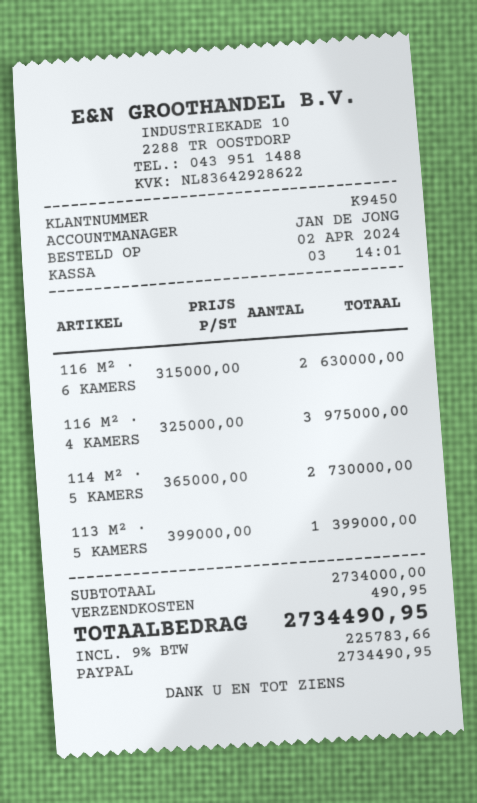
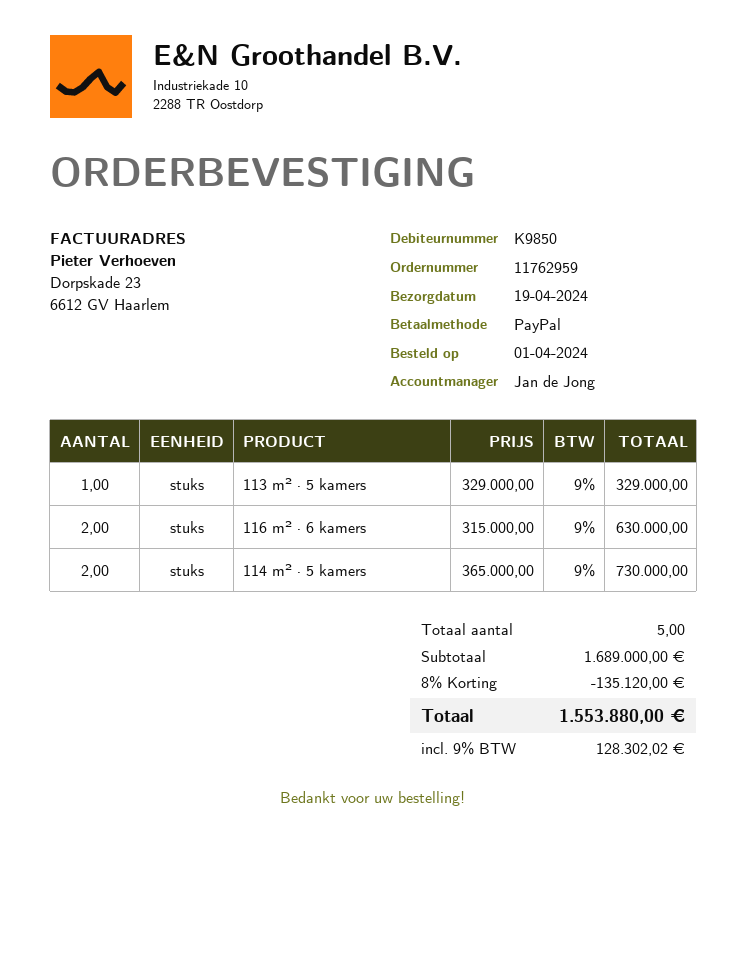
order date: 2024-04-02 -> 2024-04-01
customer number: K9450 -> K9850
116 M² · 4 KAMERS: 3 x 325000.00 = 975000.00 -> none
113 M² · 5 KAMERS: 1 x 399000.00 = 399000.00 -> 1 x 329000.00 = 329000.00
subtotal: 2734000.00 -> 1689000.00
discount: none -> 8% = 135120.00
shipping: 490.95 -> none
tax: 9% = 225783.66 -> 9% = 128302.02
total: 2734490.95 -> 1553880.00

